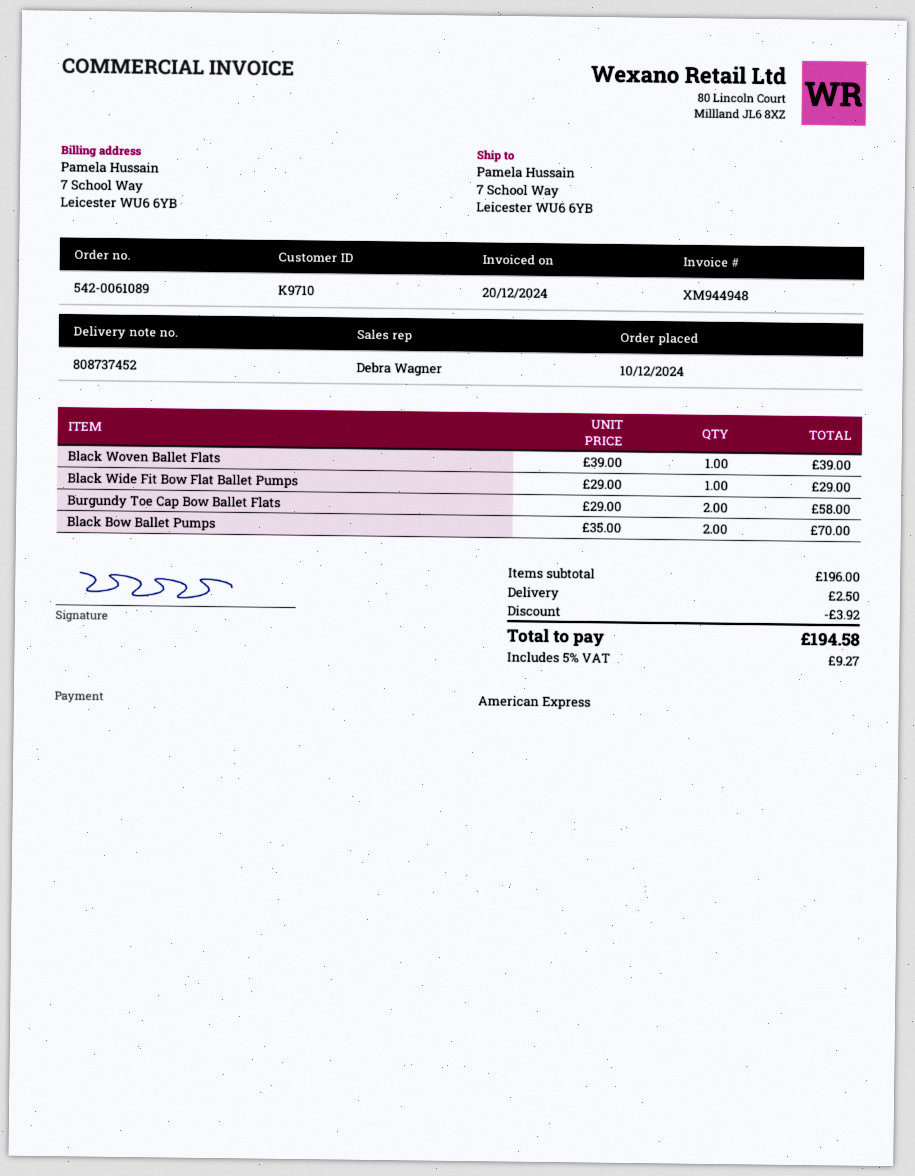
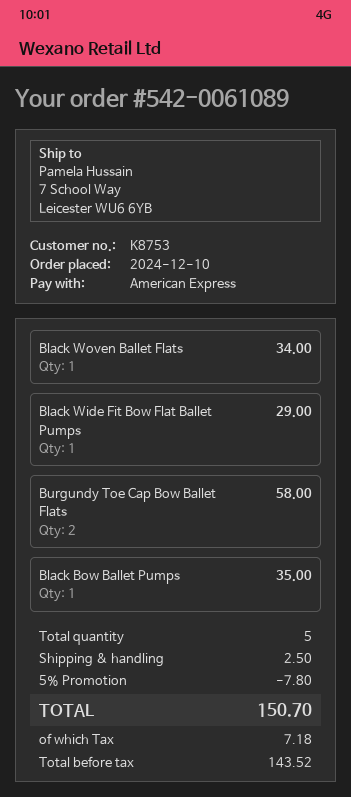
customer number: K9710 -> K8753
Black Woven Ballet Flats: 1 for 39.00 -> 1 for 34.00
Black Bow Ballet Pumps: 2 for 70.00 -> 1 for 35.00
discount: 3.92 -> 7.80
tax: 9.27 -> 7.18
total: 194.58 -> 150.70

